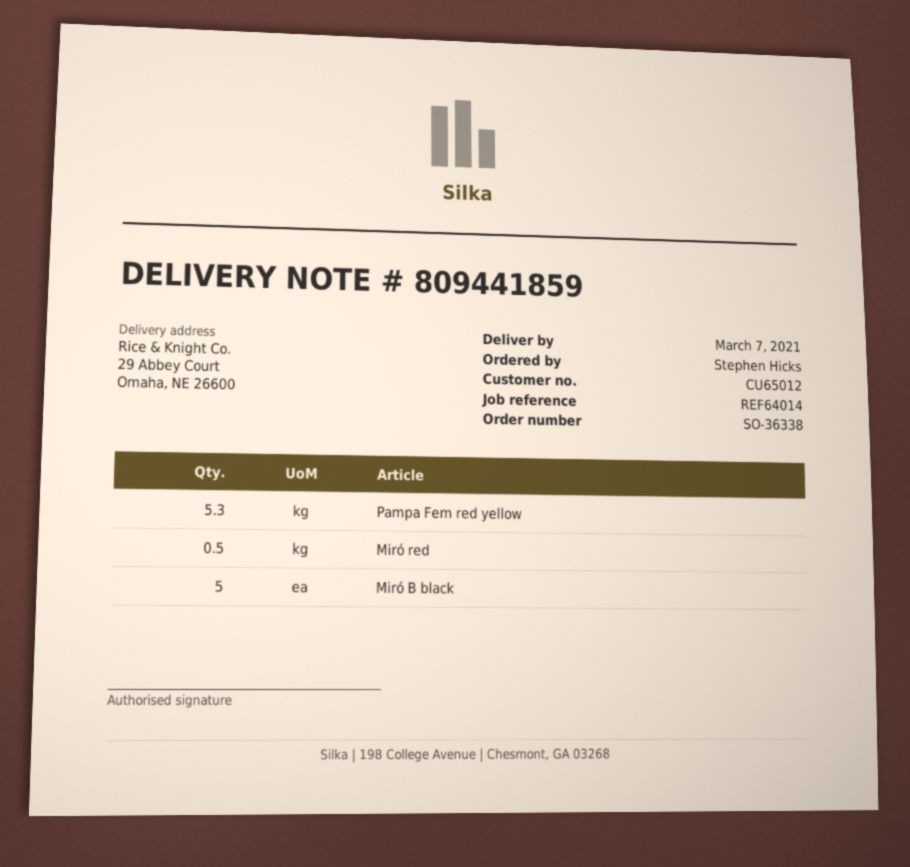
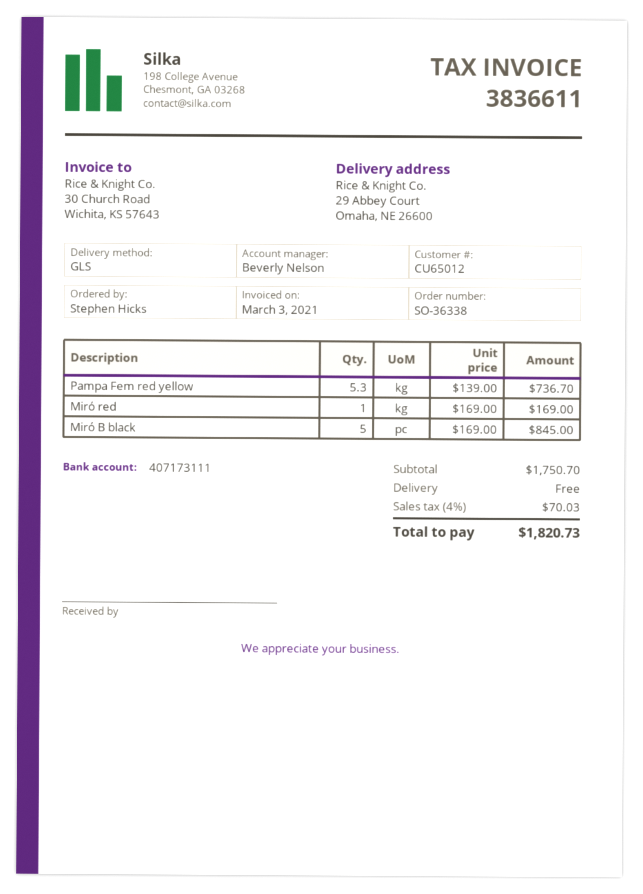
Miró red: 0.5 -> 1

